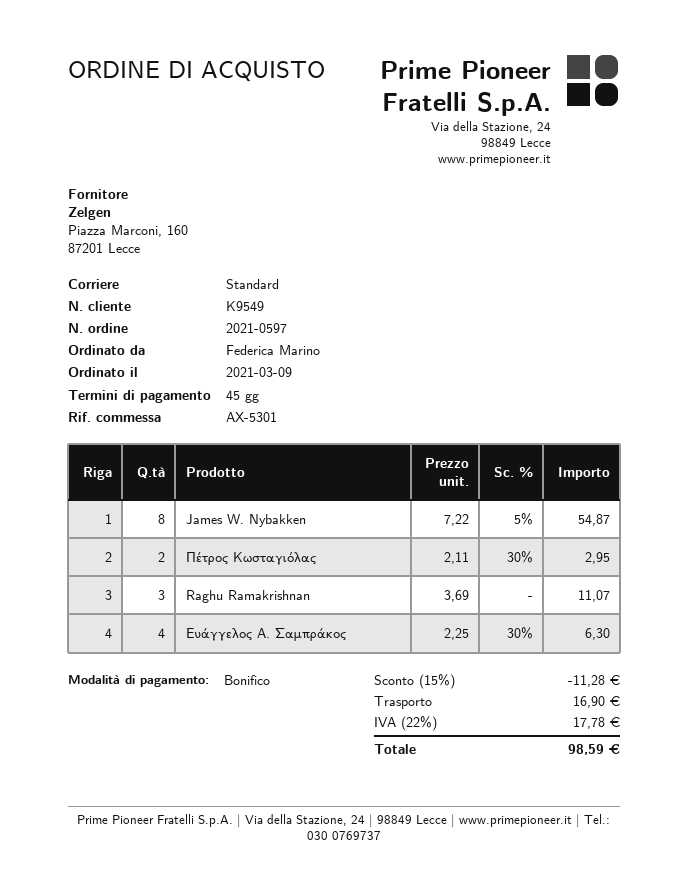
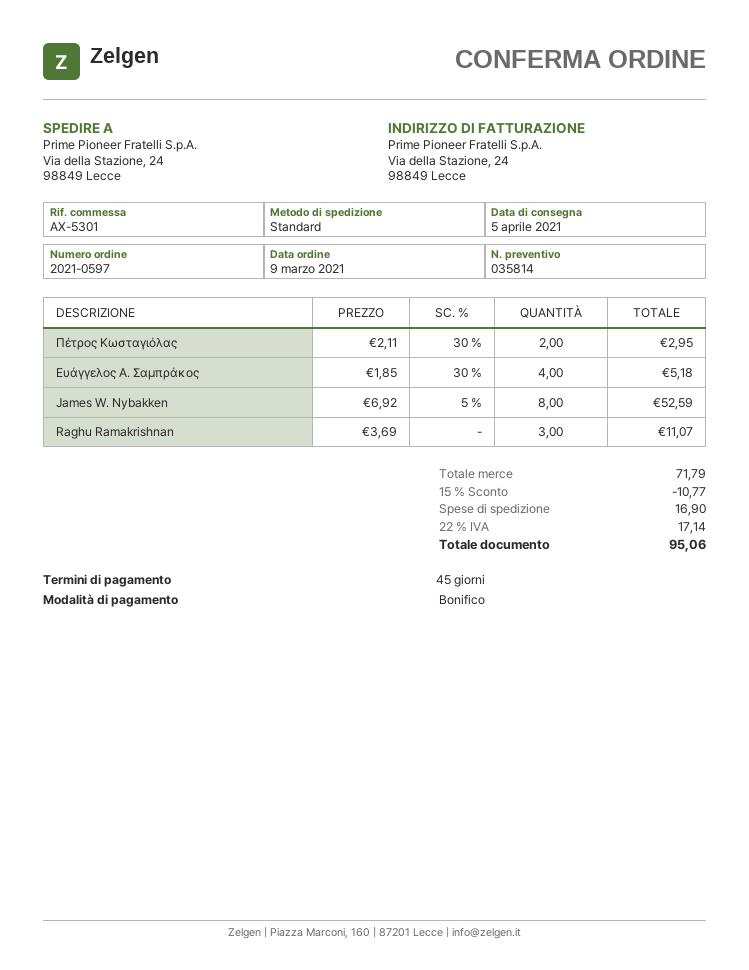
James W. Nybakken: 8 x 7.22 - 5% = 54.87 -> 8 x 6.92 - 5% = 52.59
Ευάγγελος Α. Σαμπράκος: 4 x 2.25 - 30% = 6.30 -> 4 x 1.85 - 30% = 5.18
discount: 15% = 11.28 -> 15% = 10.77
tax: 22% = 17.78 -> 22% = 17.14
total: 98.59 -> 95.06

